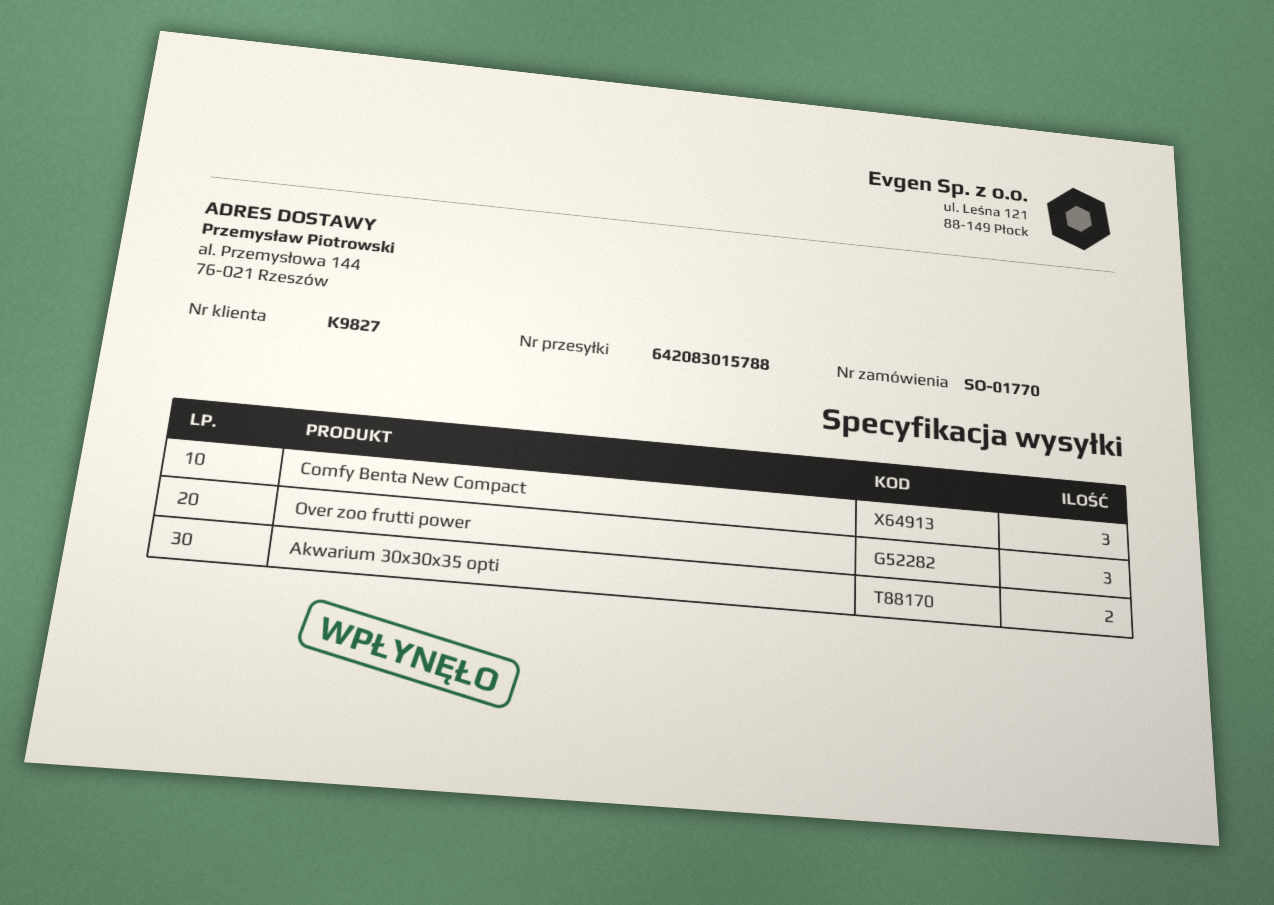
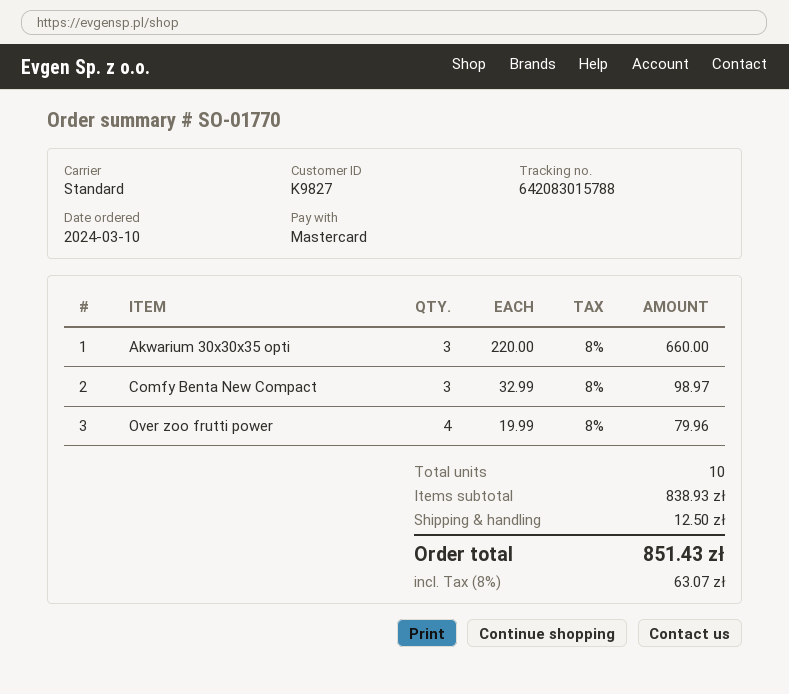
Over zoo frutti power: 3 -> 4
Akwarium 30x30x35 opti: 2 -> 3

